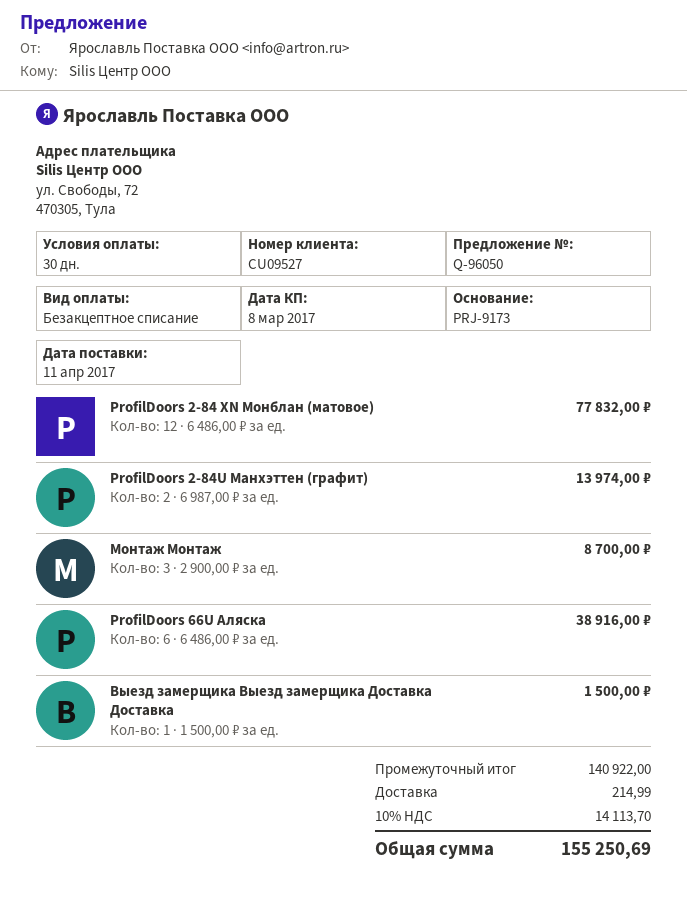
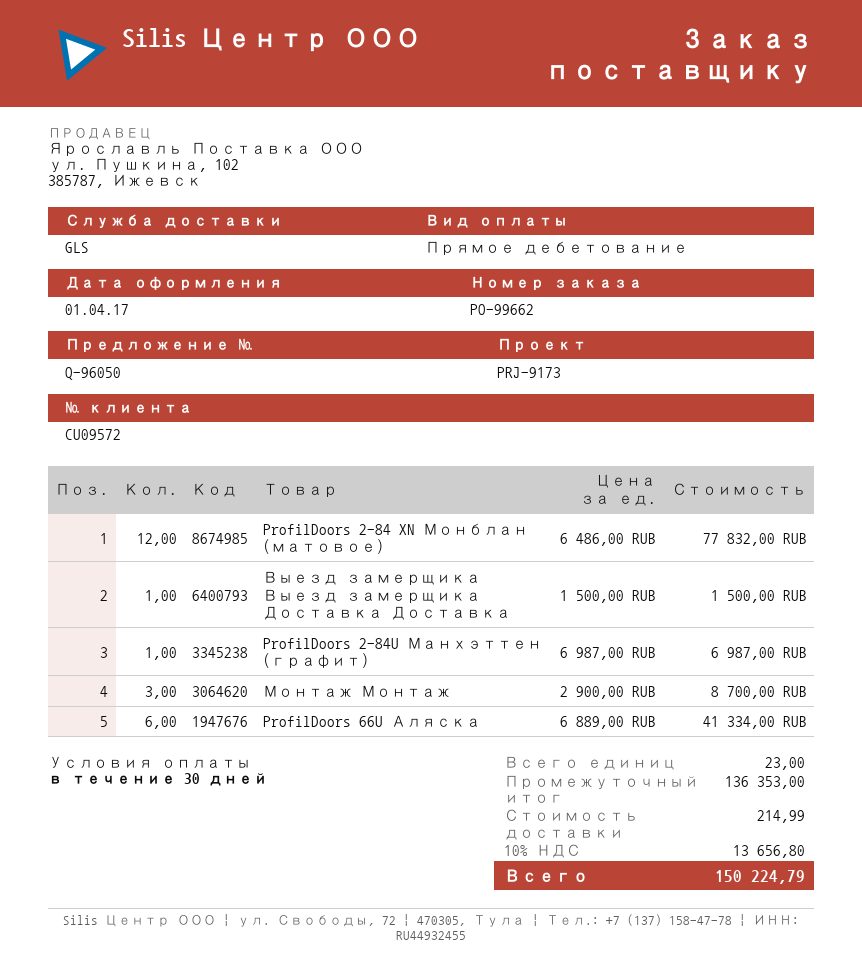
customer number: CU09527 -> CU09572
ProfilDoors 2-84U Манхэттен (графит): 2 x 6987.00 = 13974.00 -> 1 x 6987.00 = 6987.00
ProfilDoors 66U Аляска: 6 x 6486.00 = 38916.00 -> 6 x 6889.00 = 41334.00
subtotal: 140922.00 -> 136353.00
tax: 10% = 14113.70 -> 10% = 13656.80
total: 155250.69 -> 150224.79

